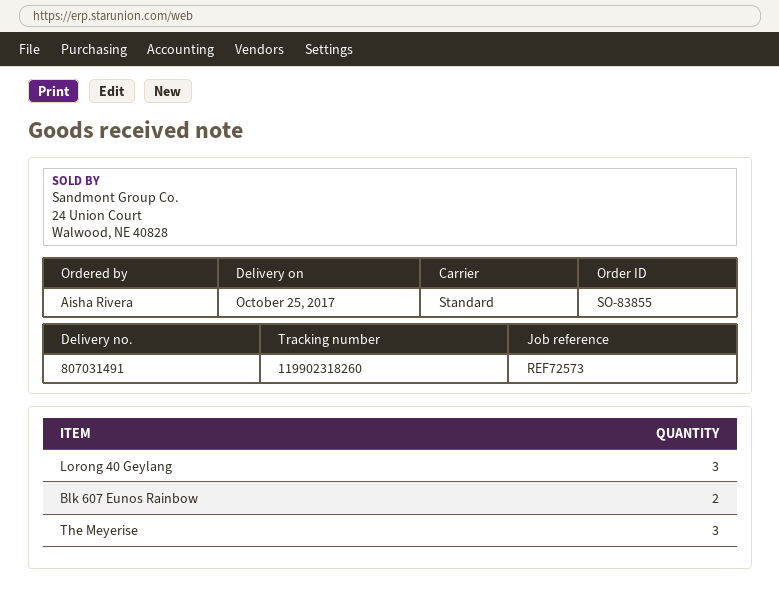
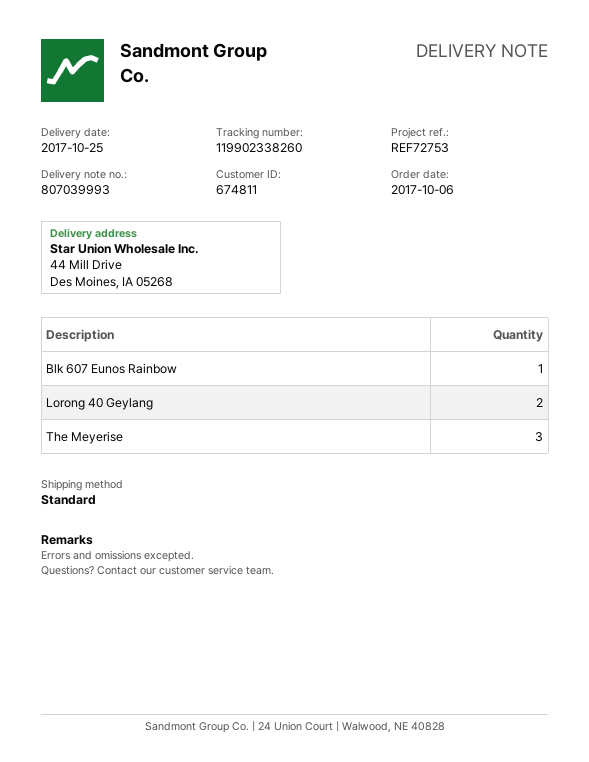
delivery note number: 807031491 -> 807039993
reference: REF72573 -> REF72753
tracking number: 119902318260 -> 119902338260
Lorong 40 Geylang: 3 -> 2
Blk 607 Eunos Rainbow: 2 -> 1

